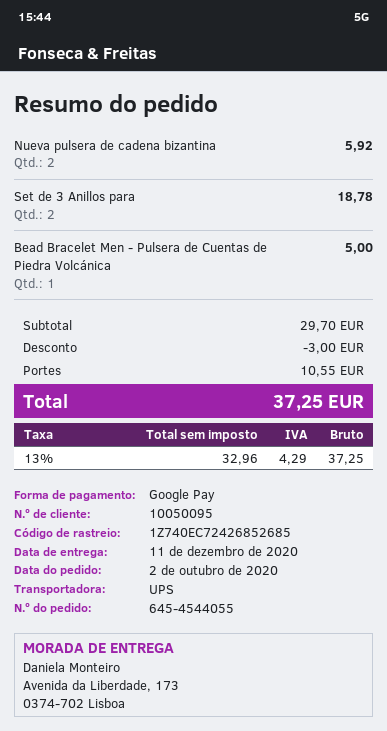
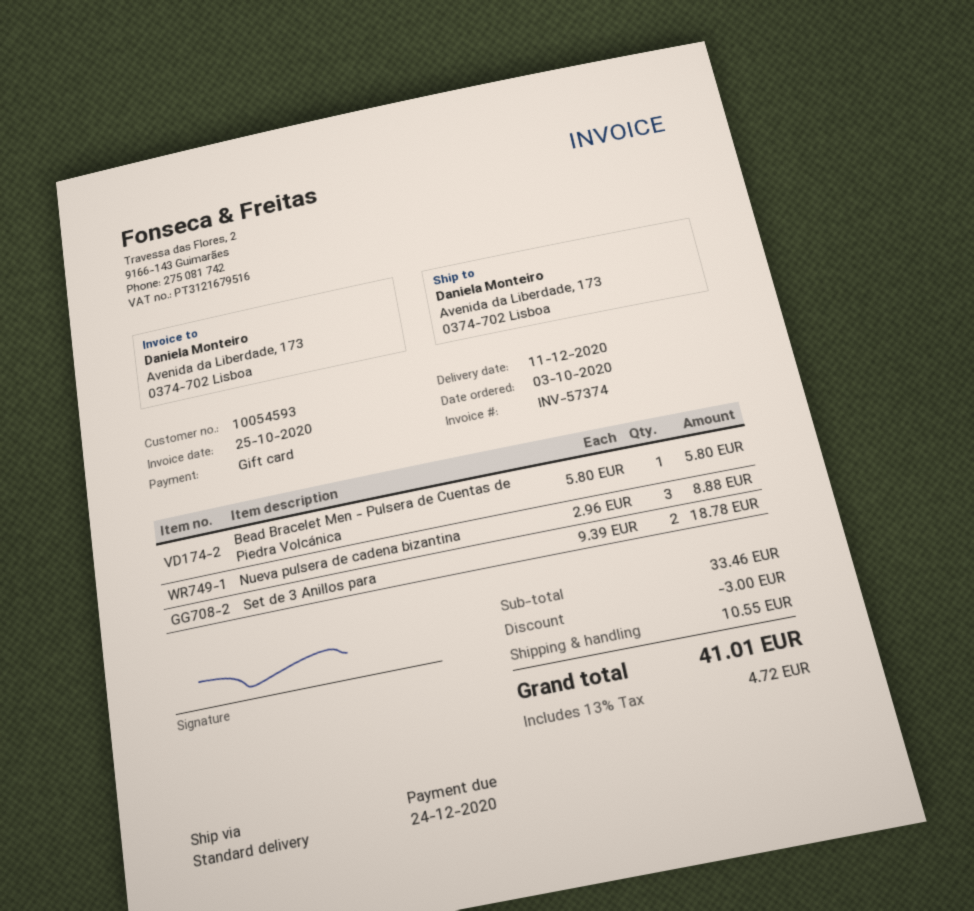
order date: 2020-10-02 -> 2020-10-03
customer number: 10050095 -> 10054593
payment method: Google Pay -> gift card
shipping method: UPS -> standard
Nueva pulsera de cadena bizantina: 2 for 5.92 -> 3 for 8.88
Bead Bracelet Men - Pulsera de Cuentas de Piedra Volcánica: 1 for 5.00 -> 1 for 5.80
subtotal: 29.70 -> 33.46
tax: 13% = 4.29 -> 13% = 4.72
total: 37.25 -> 41.01

